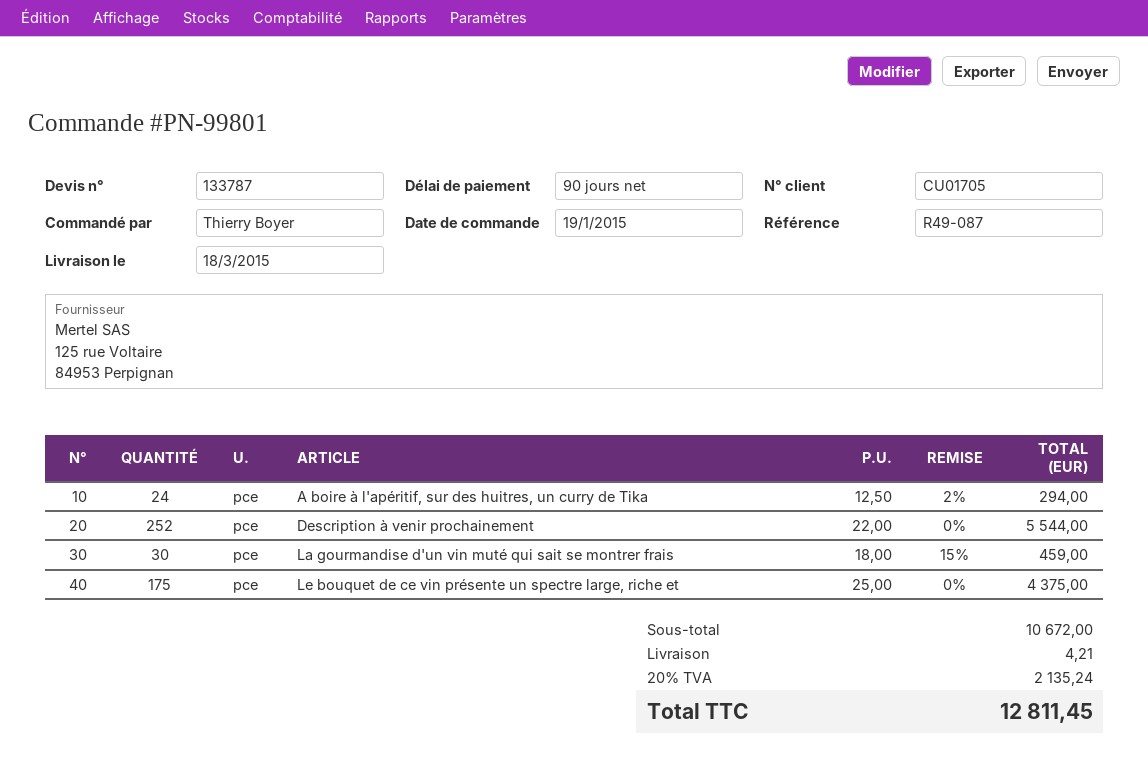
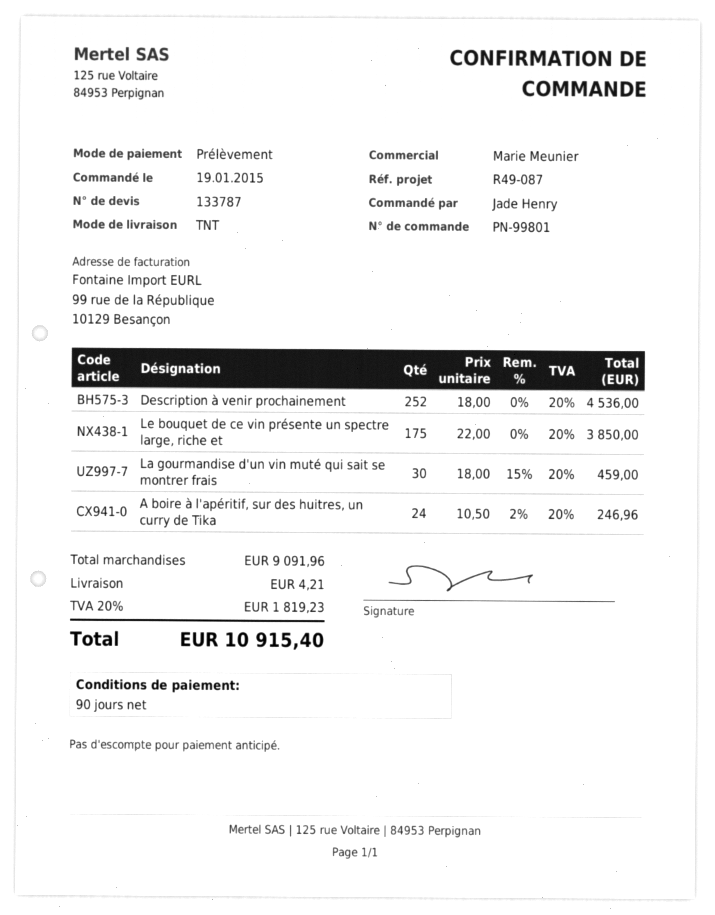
ordered by: Thierry Boyer -> Jade Henry
A boire à l'apéritif, sur des huitres, un curry de Tika: 24 x 12.50 - 2% = 294.00 -> 24 x 10.50 - 2% = 246.96
Description à venir prochainement: 252 x 22.00 = 5544.00 -> 252 x 18.00 = 4536.00
Le bouquet de ce vin présente un spectre large, riche et: 175 x 25.00 = 4375.00 -> 175 x 22.00 = 3850.00
subtotal: 10672.00 -> 9091.96
tax: 20% = 2135.24 -> 20% = 1819.23
total: 12811.45 -> 10915.40

